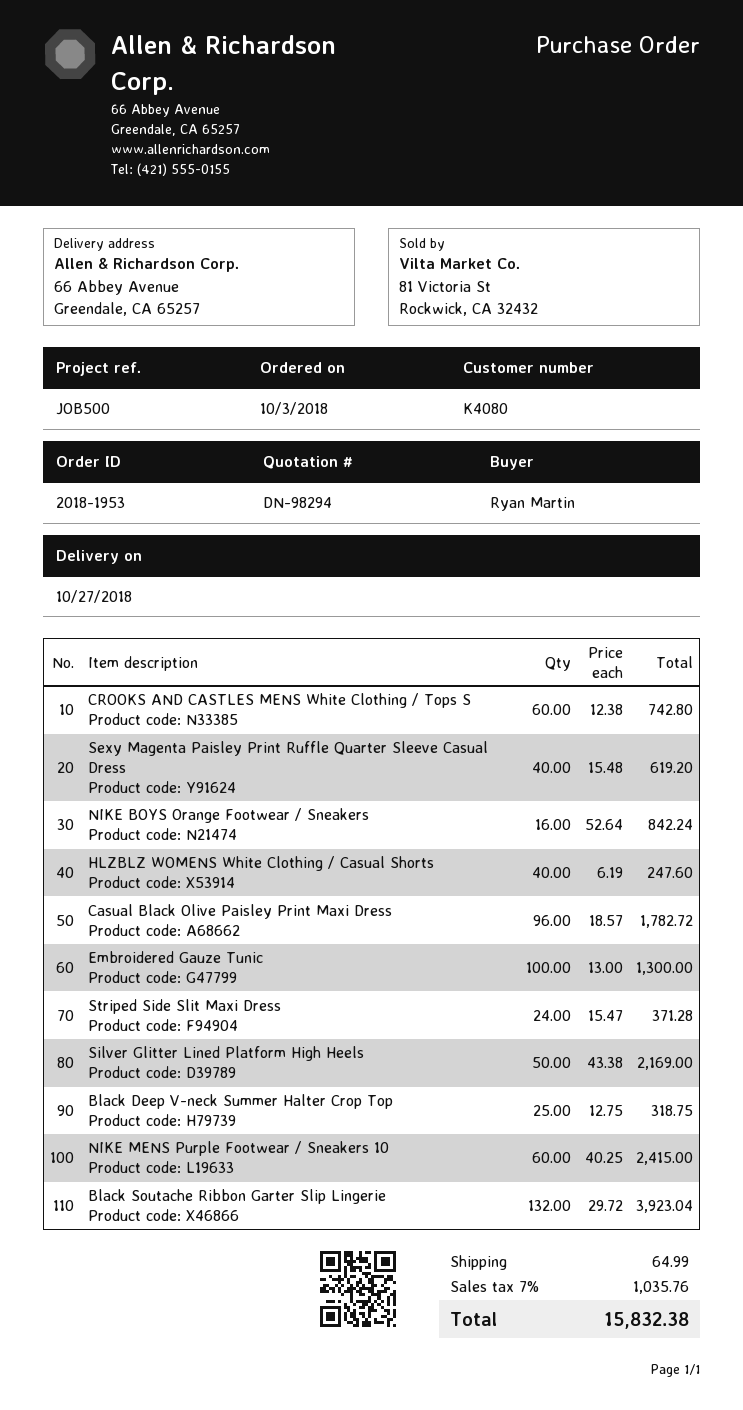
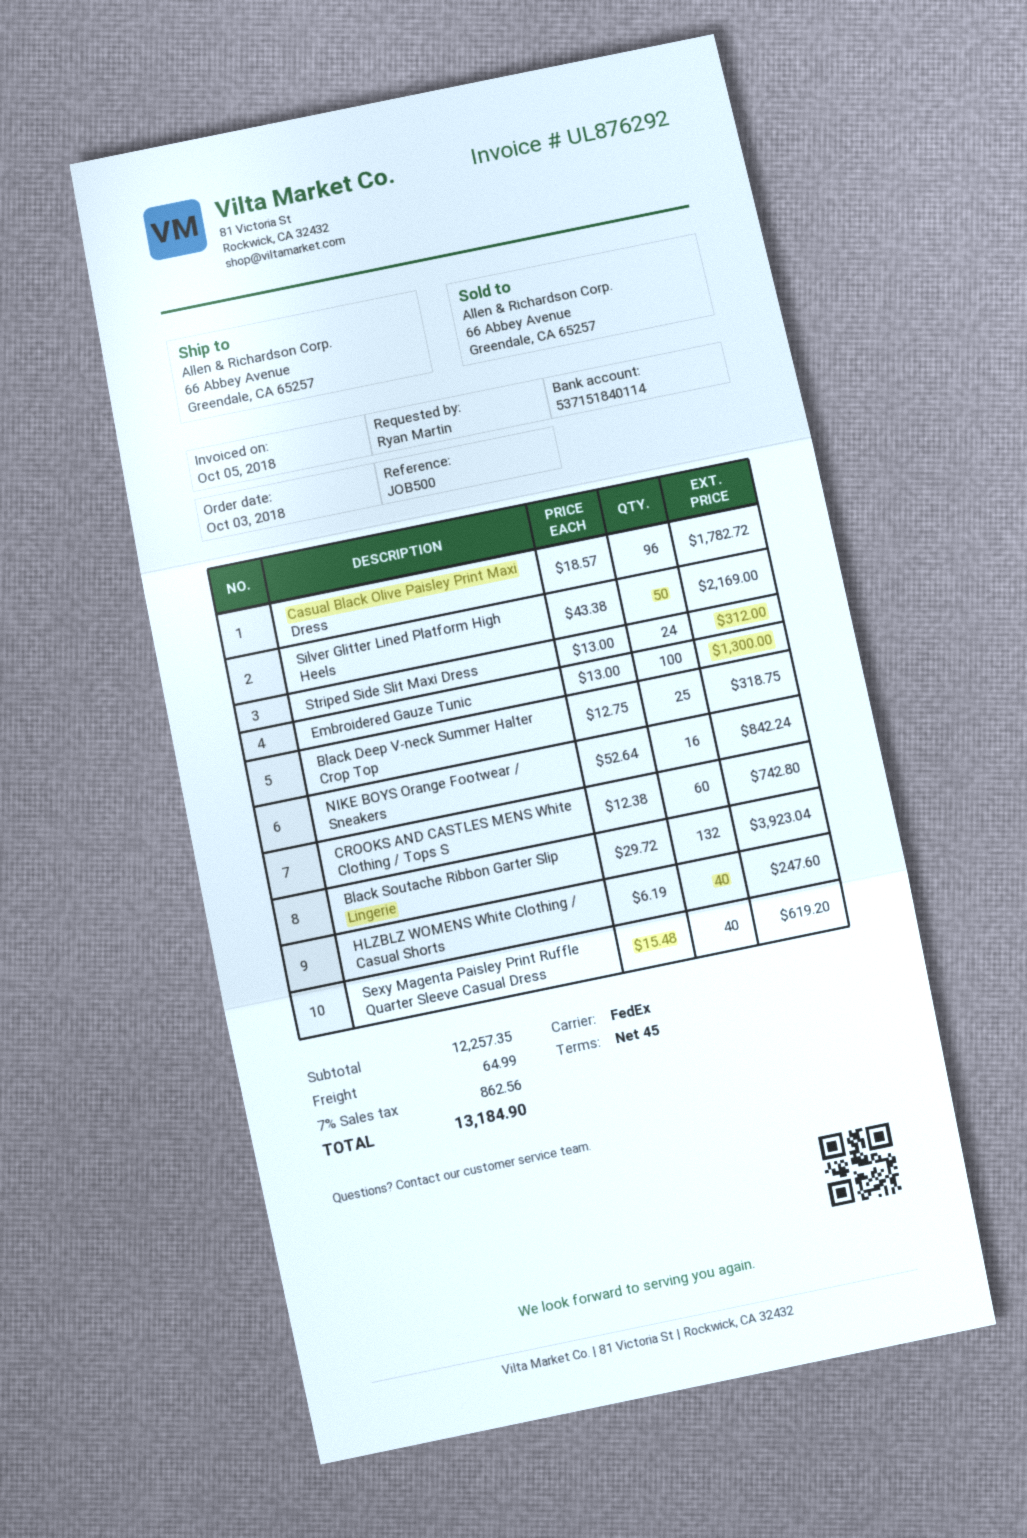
Striped Side Slit Maxi Dress: 24 x 15.47 = 371.28 -> 24 x 13.00 = 312.00
NIKE MENS Purple Footwear / Sneakers 10: 60 x 40.25 = 2415.00 -> none
tax: 7% = 1035.76 -> 7% = 862.56
total: 15832.38 -> 13184.90

